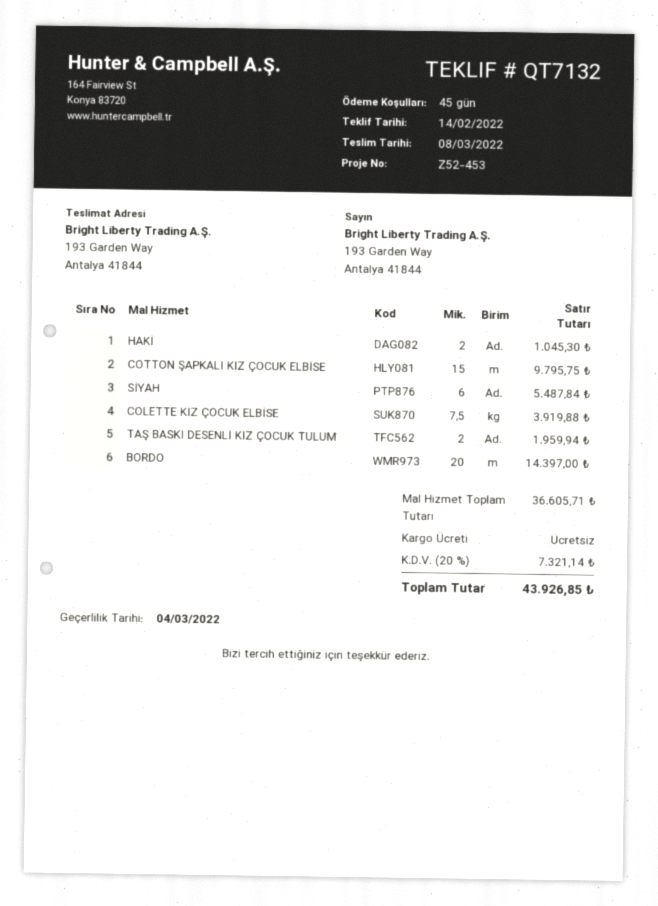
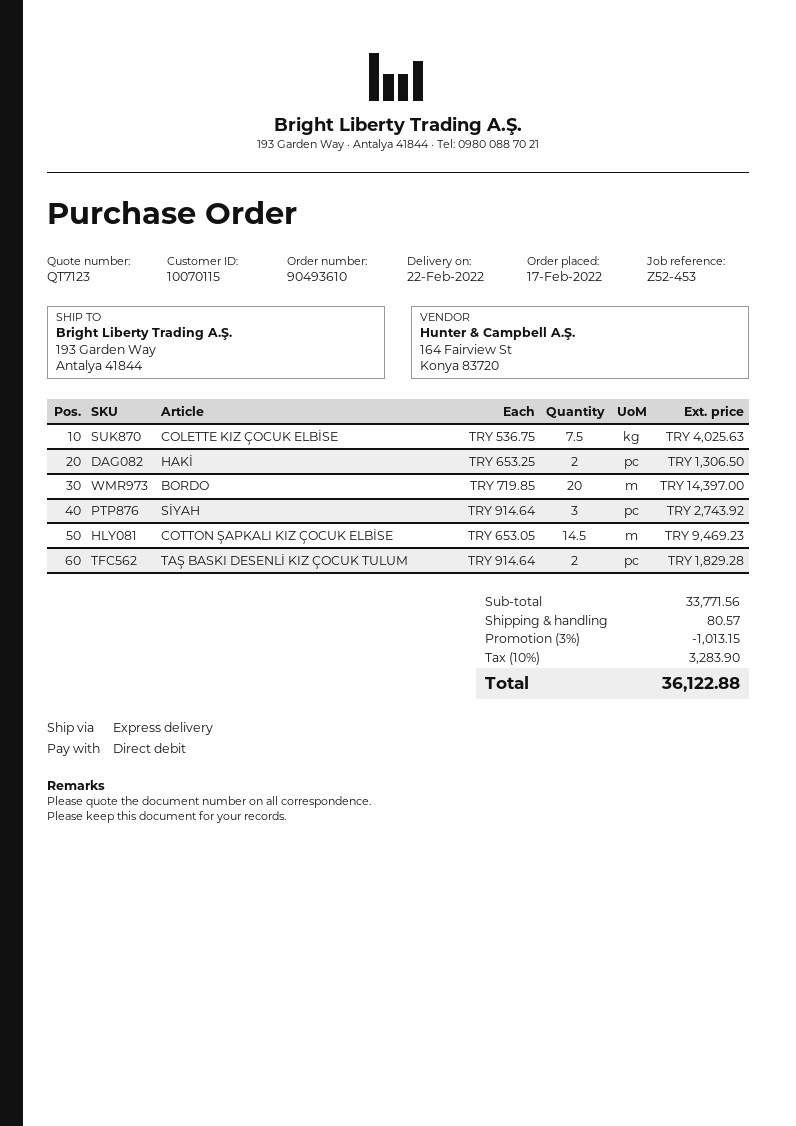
quote number: QT7132 -> QT7123
delivery date: 2022-03-08 -> 2022-02-22
HAKİ: 2 for 1045.30 -> 2 for 1306.50
COTTON ŞAPKALI KIZ ÇOCUK ELBİSE: 15 for 9795.75 -> 14.5 for 9469.23
SİYAH: 6 for 5487.84 -> 3 for 2743.92
COLETTE KIZ ÇOCUK ELBİSE: 7.5 for 3919.88 -> 7.5 for 4025.63
TAŞ BASKI DESENLİ KIZ ÇOCUK TULUM: 2 for 1959.94 -> 2 for 1829.28
subtotal: 36605.71 -> 33771.56
discount: none -> 3% = 1013.15
shipping: 0.00 -> 80.57
tax: 20% = 7321.14 -> 10% = 3283.90
total: 43926.85 -> 36122.88

